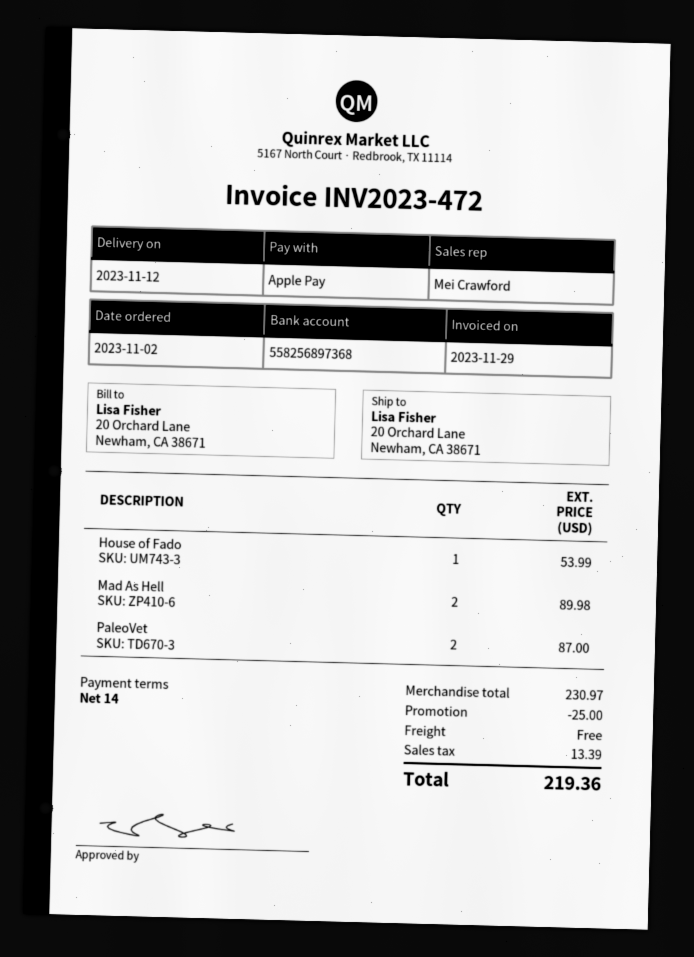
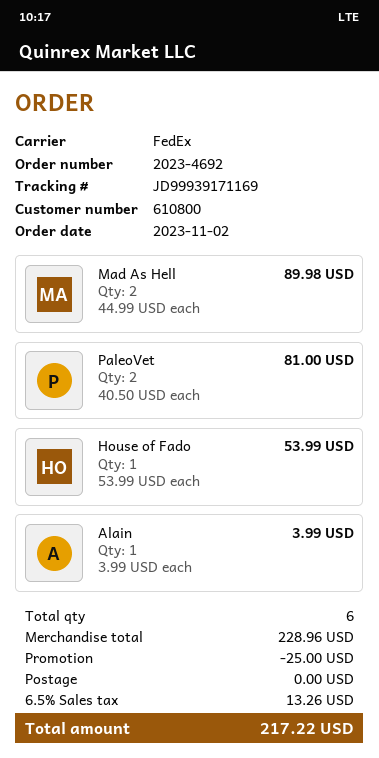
PaleoVet: 2 for 87.00 -> 2 for 81.00
Alain: none -> 1 for 3.99
subtotal: 230.97 -> 228.96
tax: 13.39 -> 13.26
total: 219.36 -> 217.22

